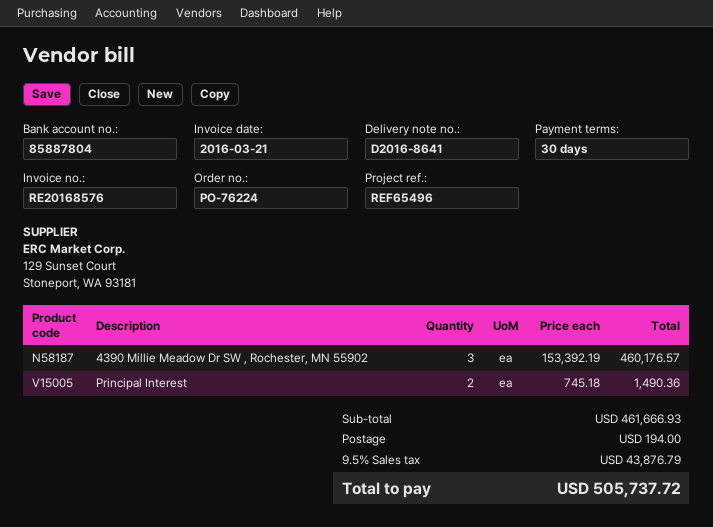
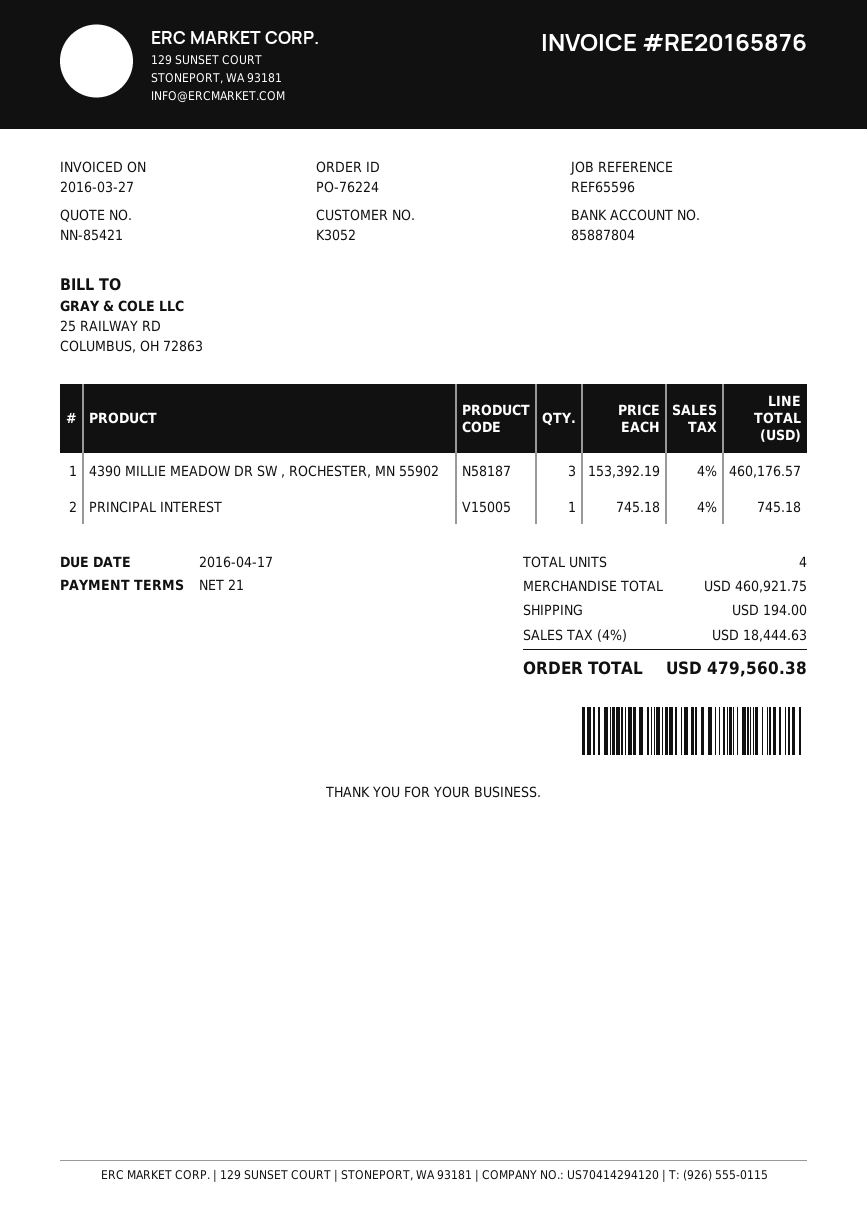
invoice number: RE20168576 -> RE20165876
invoice date: 2016-03-21 -> 2016-03-27
payment terms: 30 days -> 21 days
reference: REF65496 -> REF65596
Principal Interest: 2 x 745.18 = 1490.36 -> 1 x 745.18 = 745.18
subtotal: 461666.93 -> 460921.75
tax: 9.5% = 43876.79 -> 4% = 18444.63
total: 505737.72 -> 479560.38

